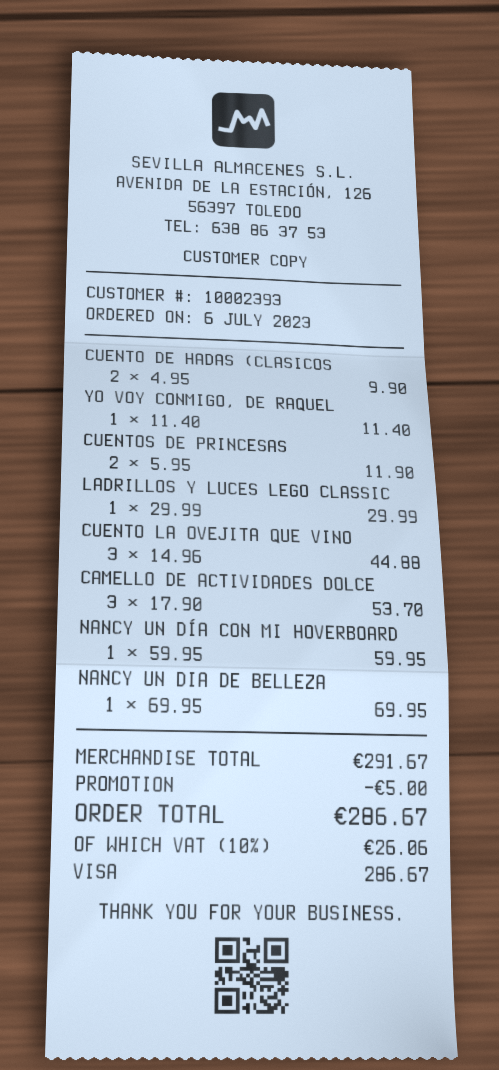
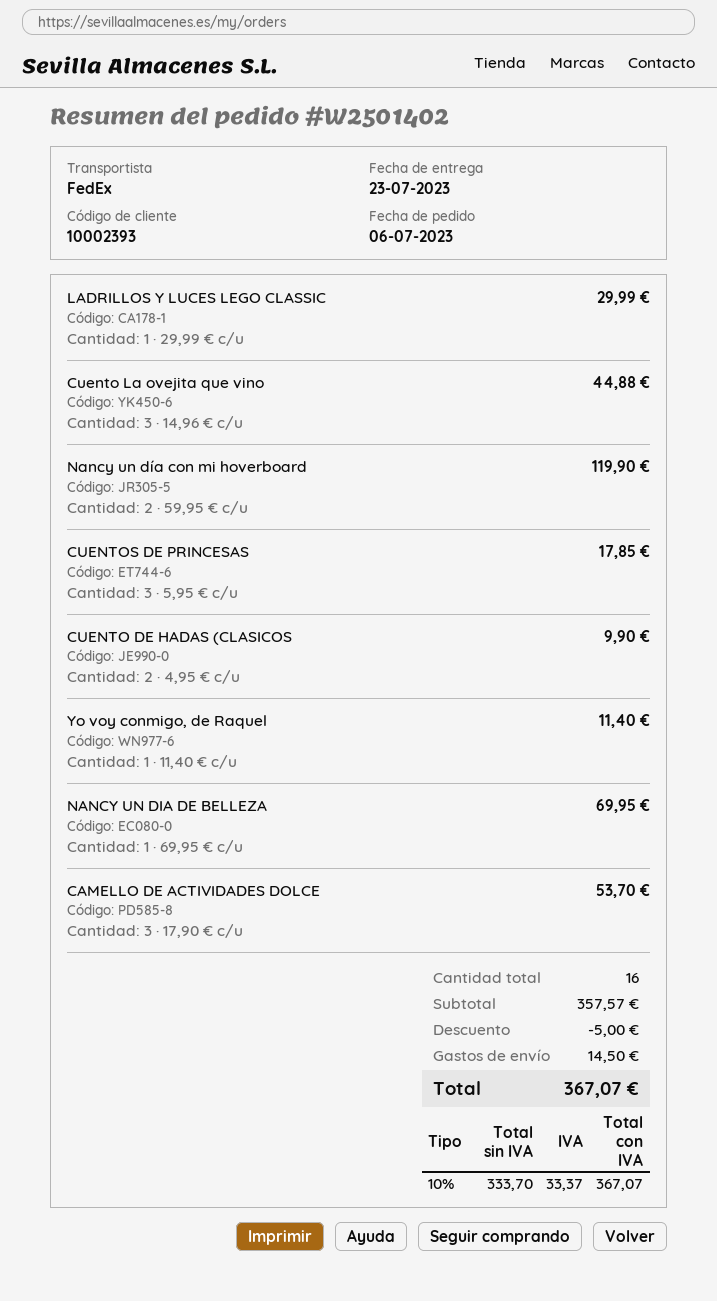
CUENTOS DE PRINCESAS: 2 x 5.95 = 11.90 -> 3 x 5.95 = 17.85
NANCY UN DÍA CON MI HOVERBOARD: 1 x 59.95 = 59.95 -> 2 x 59.95 = 119.90
subtotal: 291.67 -> 357.57
shipping: none -> 14.50
tax: 10% = 26.06 -> 10% = 33.37
total: 286.67 -> 367.07

